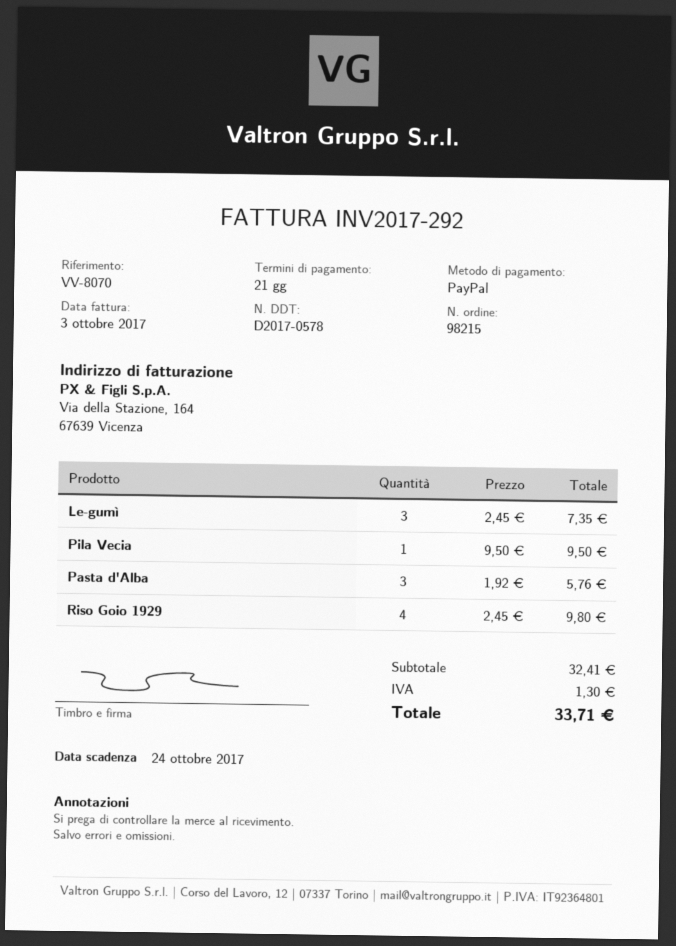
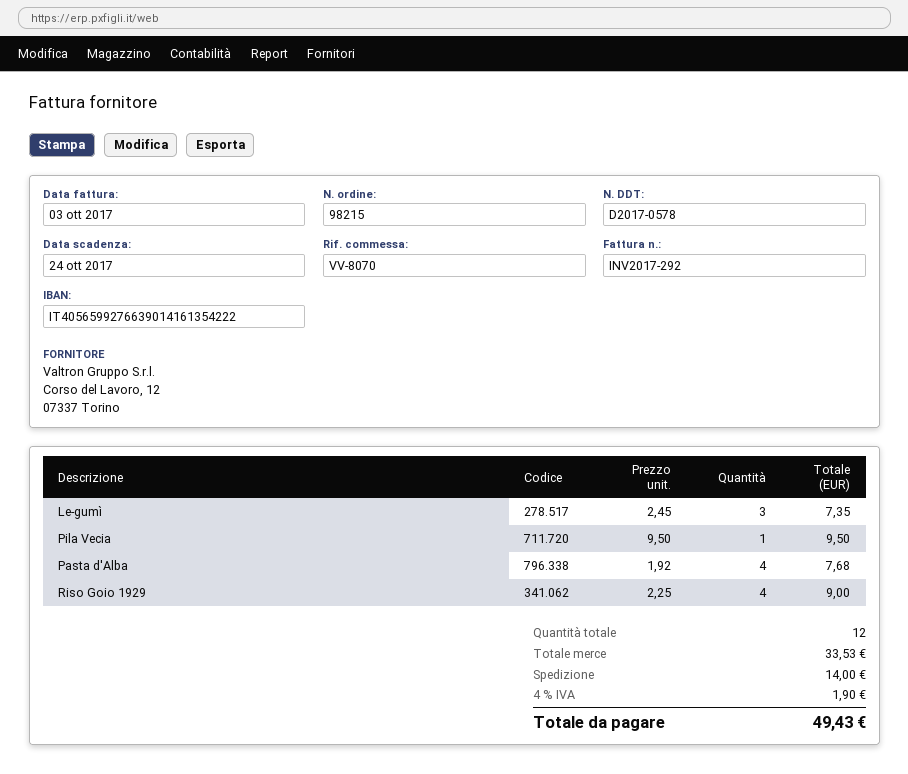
Pasta d'Alba: 3 x 1.92 = 5.76 -> 4 x 1.92 = 7.68
Riso Goio 1929: 4 x 2.45 = 9.80 -> 4 x 2.25 = 9.00
subtotal: 32.41 -> 33.53
shipping: none -> 14.00
tax: 1.30 -> 1.90
total: 33.71 -> 49.43

